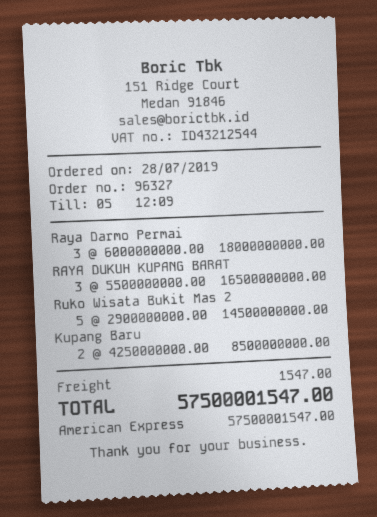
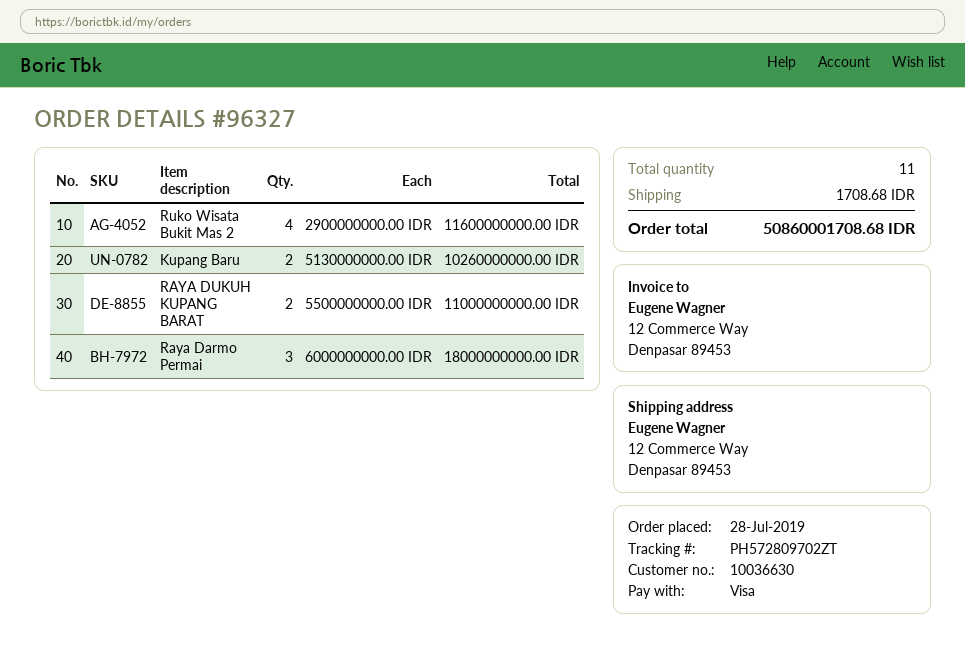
payment method: American Express -> Visa
RAYA DUKUH KUPANG BARAT: 3 x 5500000000.00 = 16500000000.00 -> 2 x 5500000000.00 = 11000000000.00
Ruko Wisata Bukit Mas 2: 5 x 2900000000.00 = 14500000000.00 -> 4 x 2900000000.00 = 11600000000.00
Kupang Baru: 2 x 4250000000.00 = 8500000000.00 -> 2 x 5130000000.00 = 10260000000.00
shipping: 1547.00 -> 1708.68
total: 57500001547.00 -> 50860001708.68

